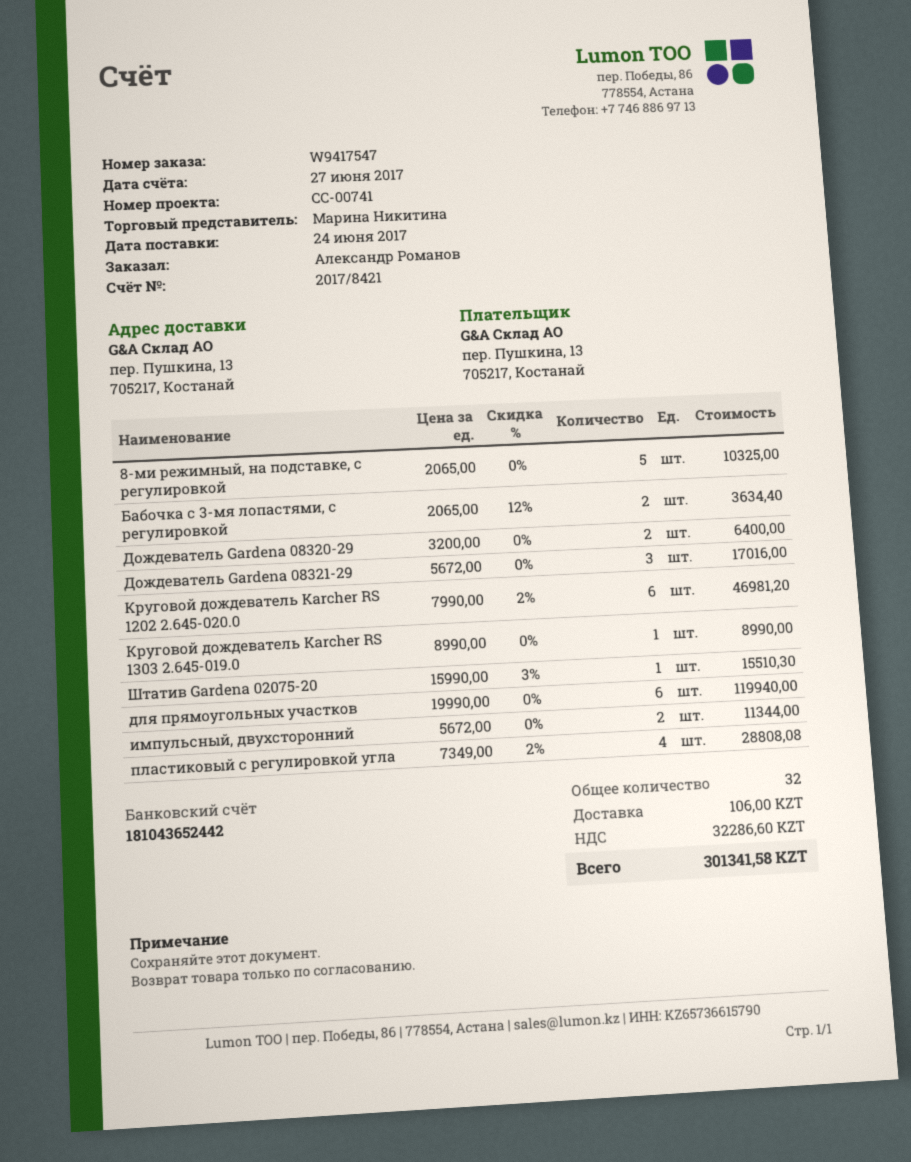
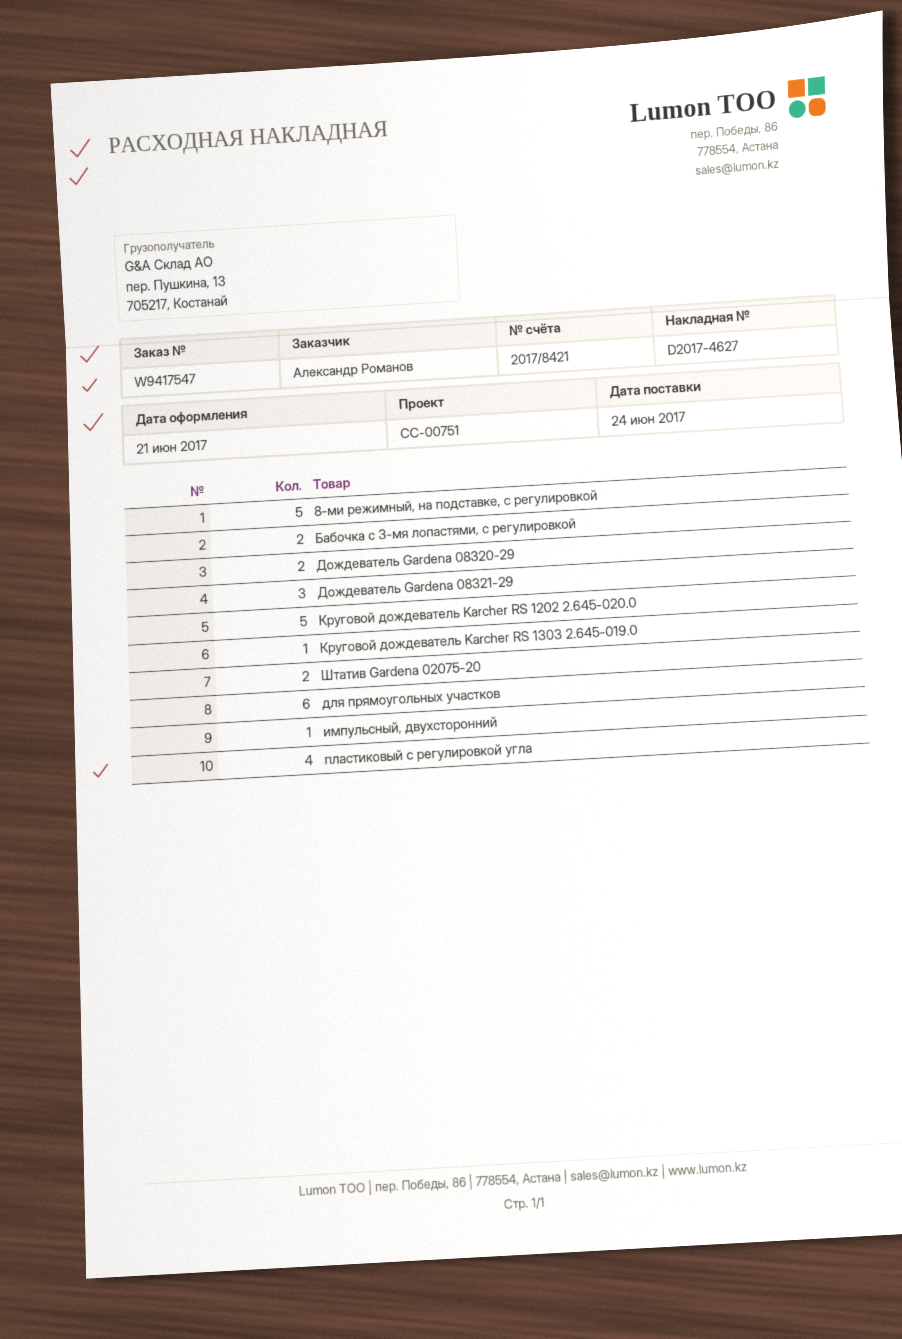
reference: CC-00741 -> CC-00751
Круговой дождеватель Karcher RS 1202 2.645-020.0: 6 -> 5
Штатив Gardena 02075-20: 1 -> 2
импульсный, двухсторонний: 2 -> 1

